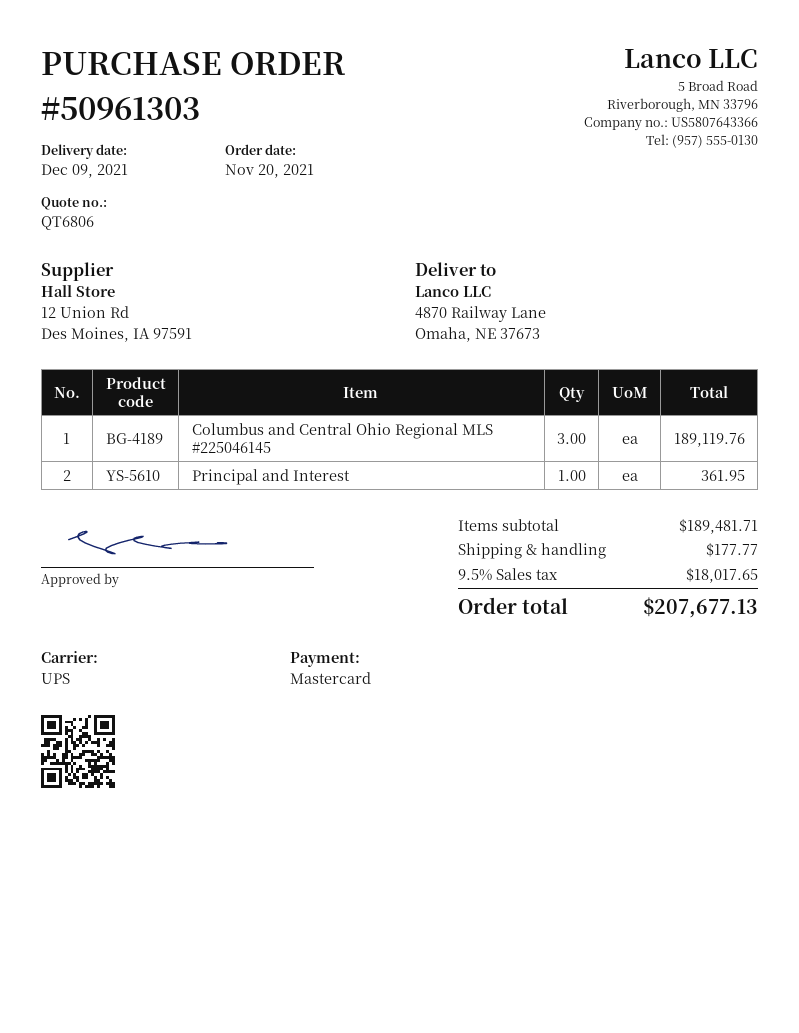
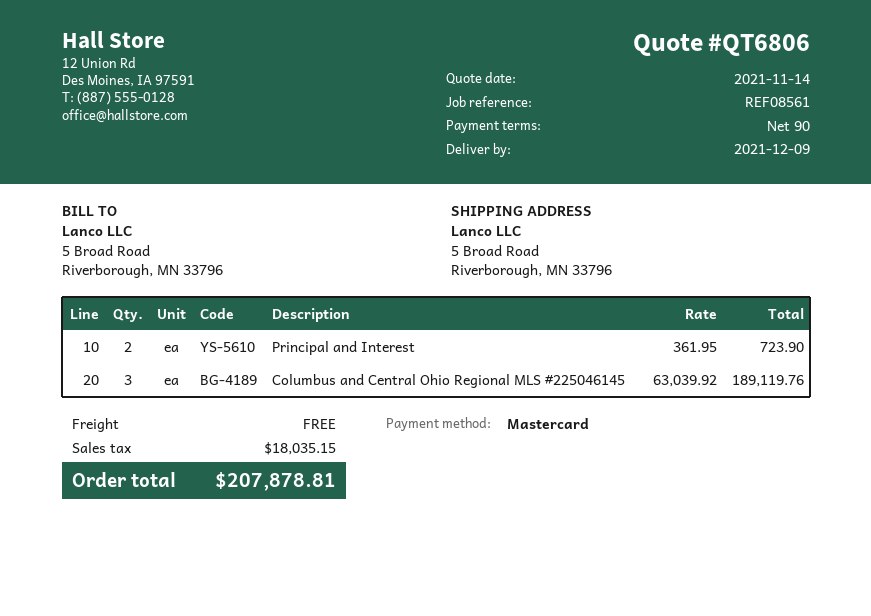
ship to: 4870 Railway Lane, Omaha, NE 37673 -> 5 Broad Road, Riverborough, MN 33796
Principal and Interest: 1 for 361.95 -> 2 for 723.90
shipping: 177.77 -> 0.00
tax: 18017.65 -> 18035.15
total: 207677.13 -> 207878.81

